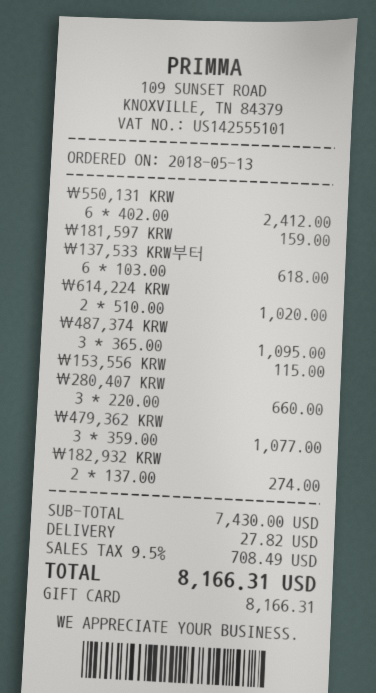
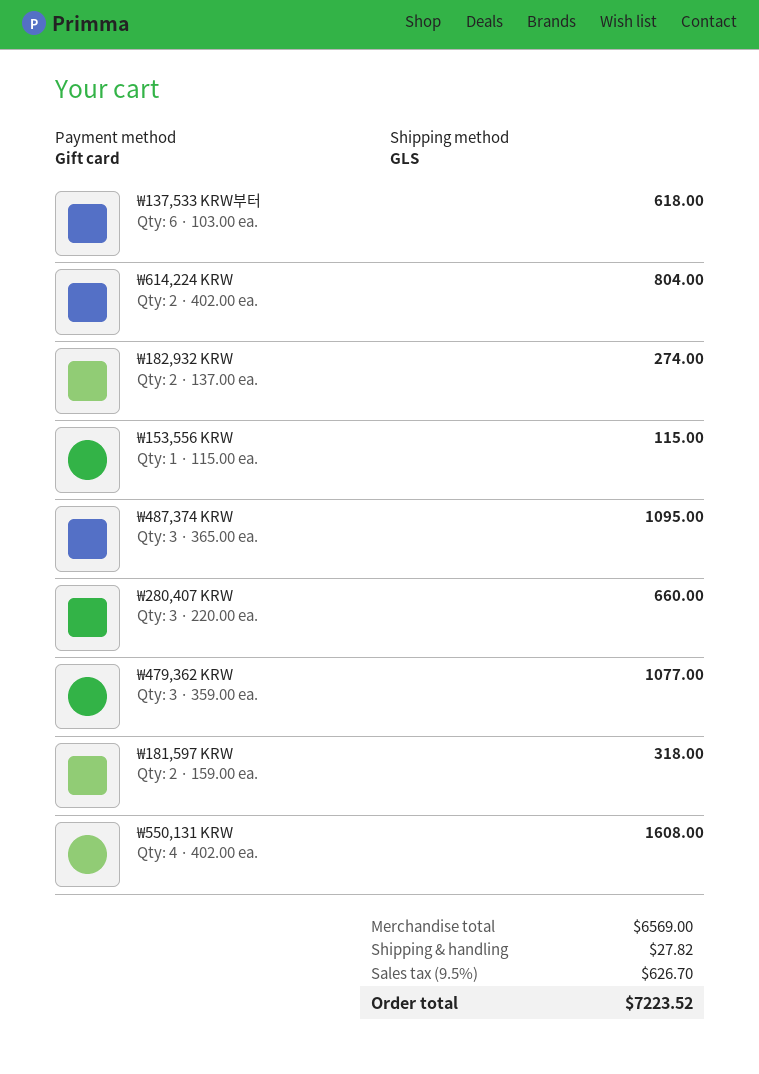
₩550,131 KRW: 6 x 402.00 = 2412.00 -> 4 x 402.00 = 1608.00
₩181,597 KRW: 1 x 159.00 = 159.00 -> 2 x 159.00 = 318.00
₩614,224 KRW: 2 x 510.00 = 1020.00 -> 2 x 402.00 = 804.00
subtotal: 7430.00 -> 6569.00
tax: 9.5% = 708.49 -> 9.5% = 626.70
total: 8166.31 -> 7223.52

